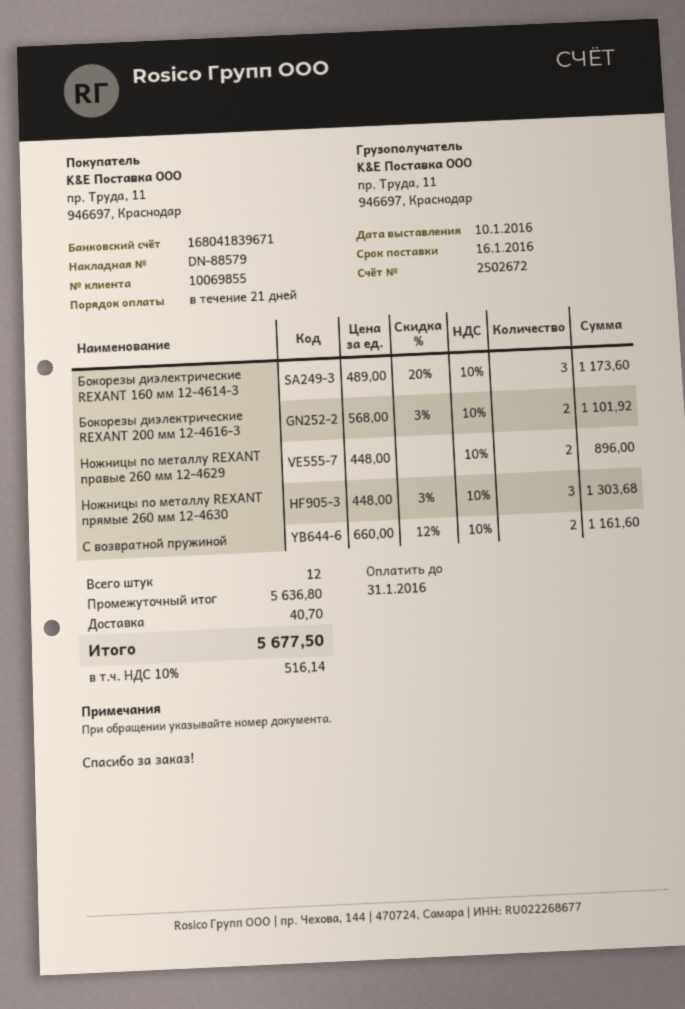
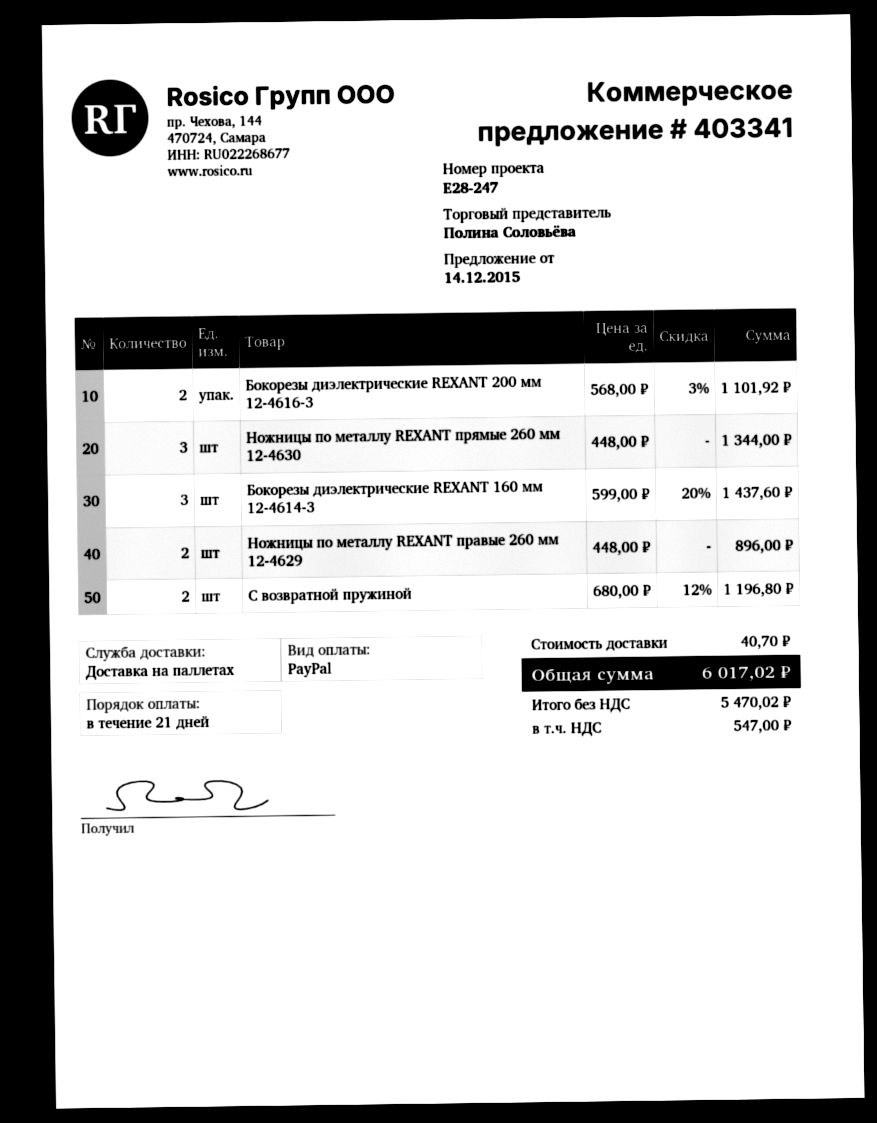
Бокорезы диэлектрические REXANT 160 мм 12-4614-3: 3 x 489.00 - 20% = 1173.60 -> 3 x 599.00 - 20% = 1437.60
Ножницы по металлу REXANT прямые 260 мм 12-4630: 3 x 448.00 - 3% = 1303.68 -> 3 x 448.00 = 1344.00
С возвратной пружиной: 2 x 660.00 - 12% = 1161.60 -> 2 x 680.00 - 12% = 1196.80
tax: 516.14 -> 547.00
total: 5677.50 -> 6017.02

